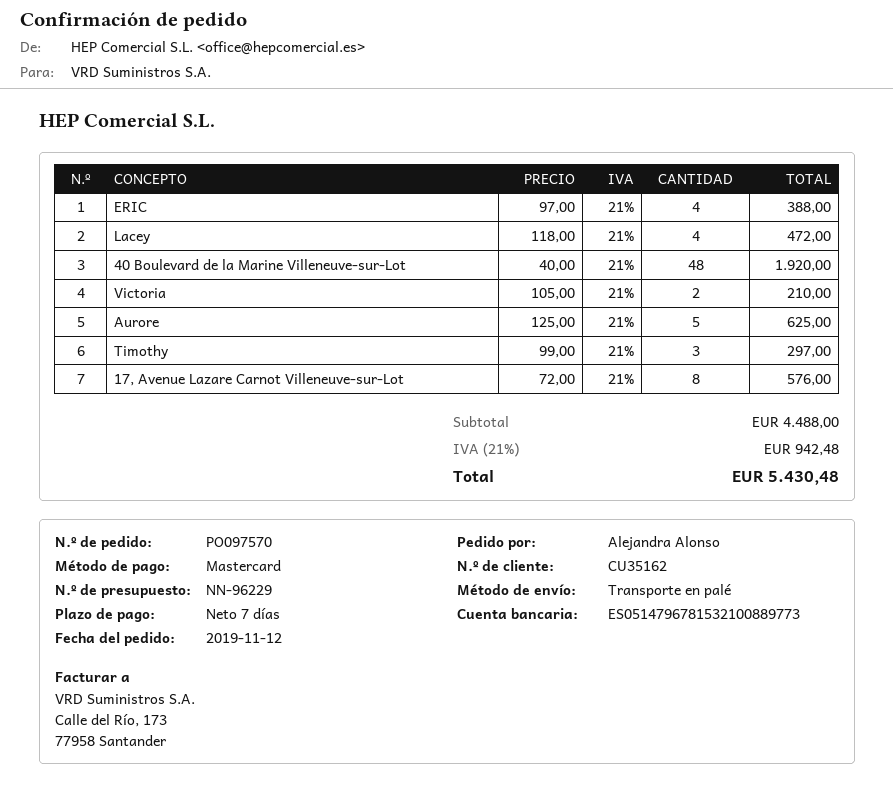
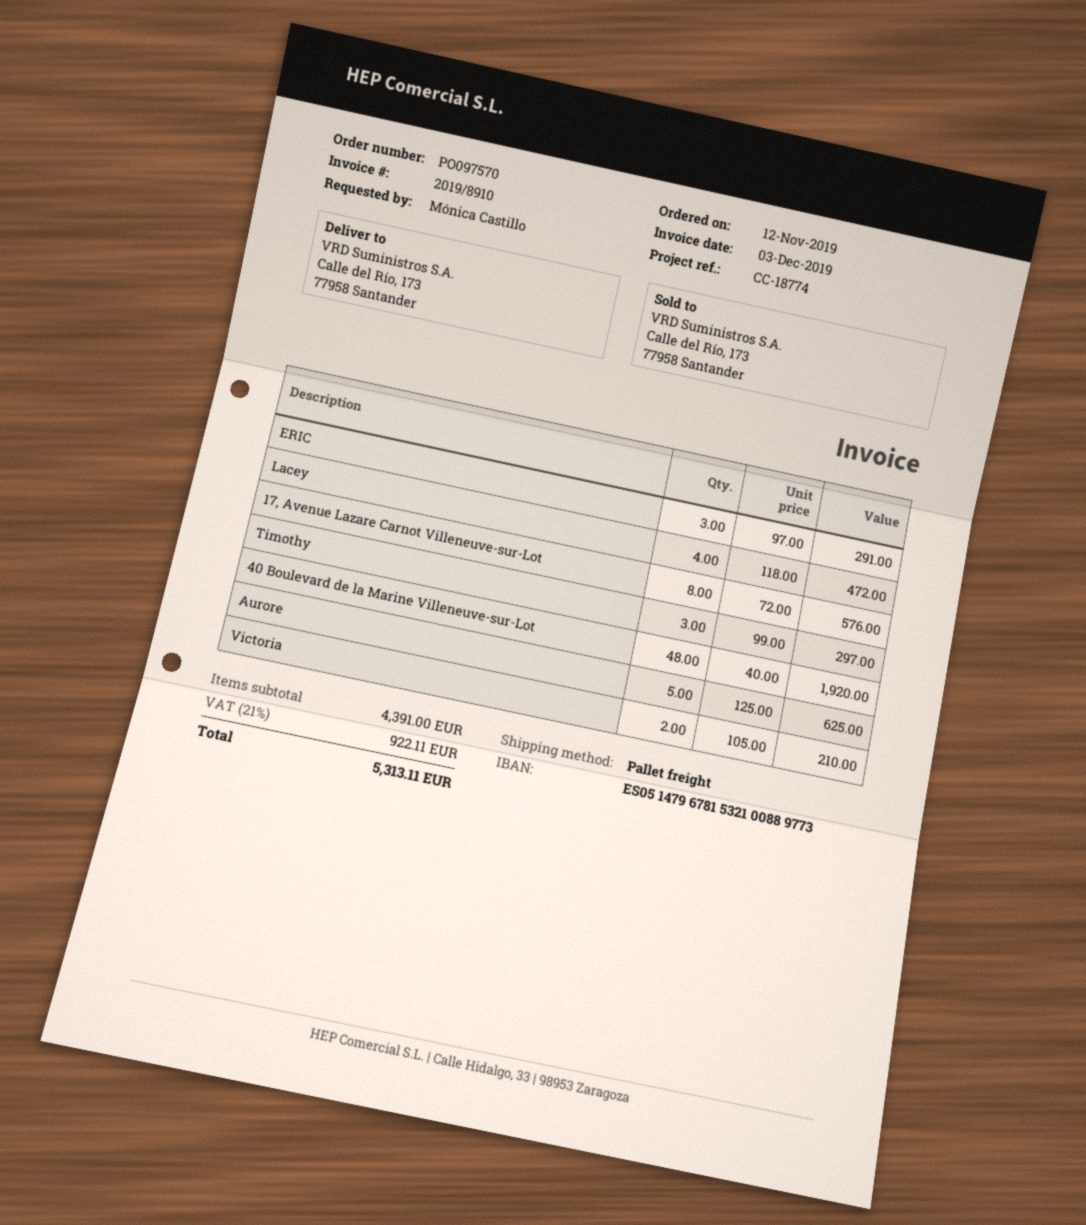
ordered by: Alejandra Alonso -> Mónica Castillo
ERIC: 4 x 97.00 = 388.00 -> 3 x 97.00 = 291.00
subtotal: 4488.00 -> 4391.00
tax: 21% = 942.48 -> 21% = 922.11
total: 5430.48 -> 5313.11

